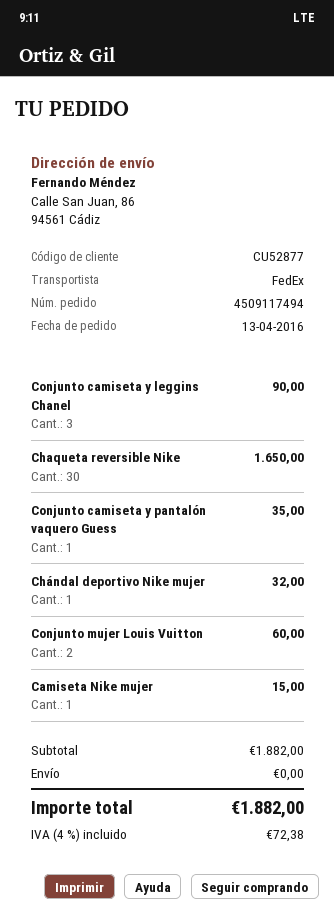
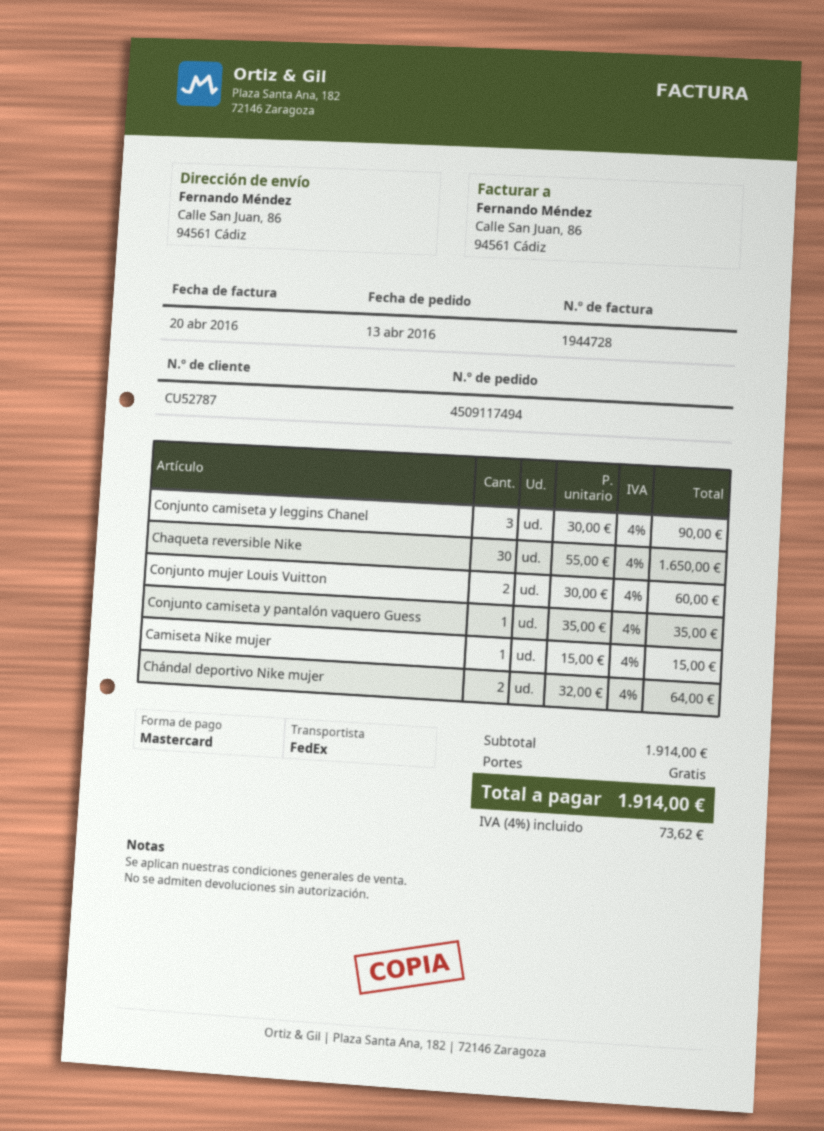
customer number: CU52877 -> CU52787
Chándal deportivo Nike mujer: 1 for 32.00 -> 2 for 64.00
subtotal: 1882.00 -> 1914.00
tax: 4% = 72.38 -> 4% = 73.62
total: 1882.00 -> 1914.00

